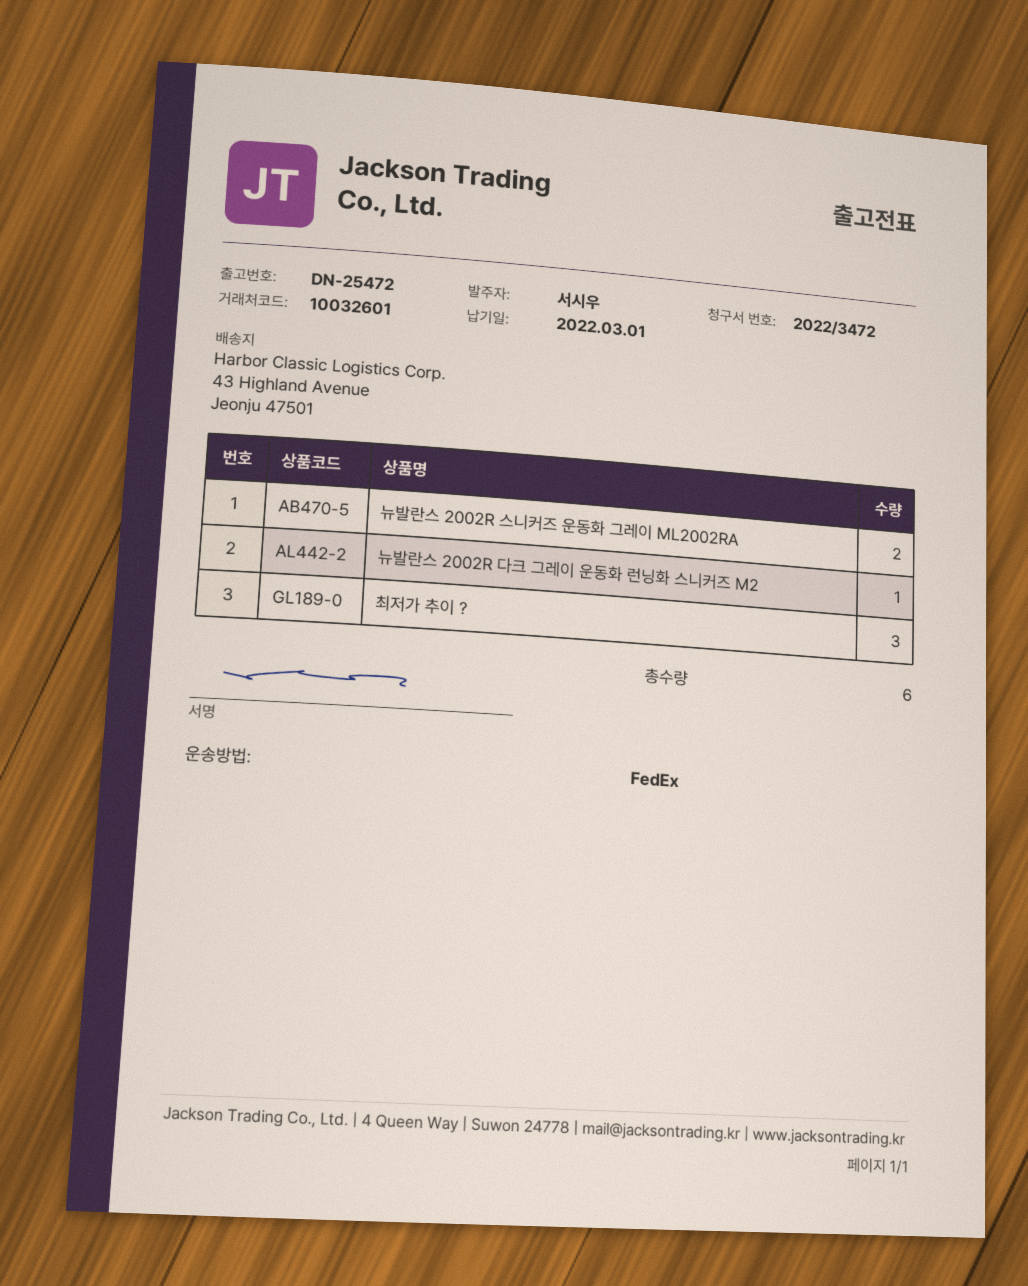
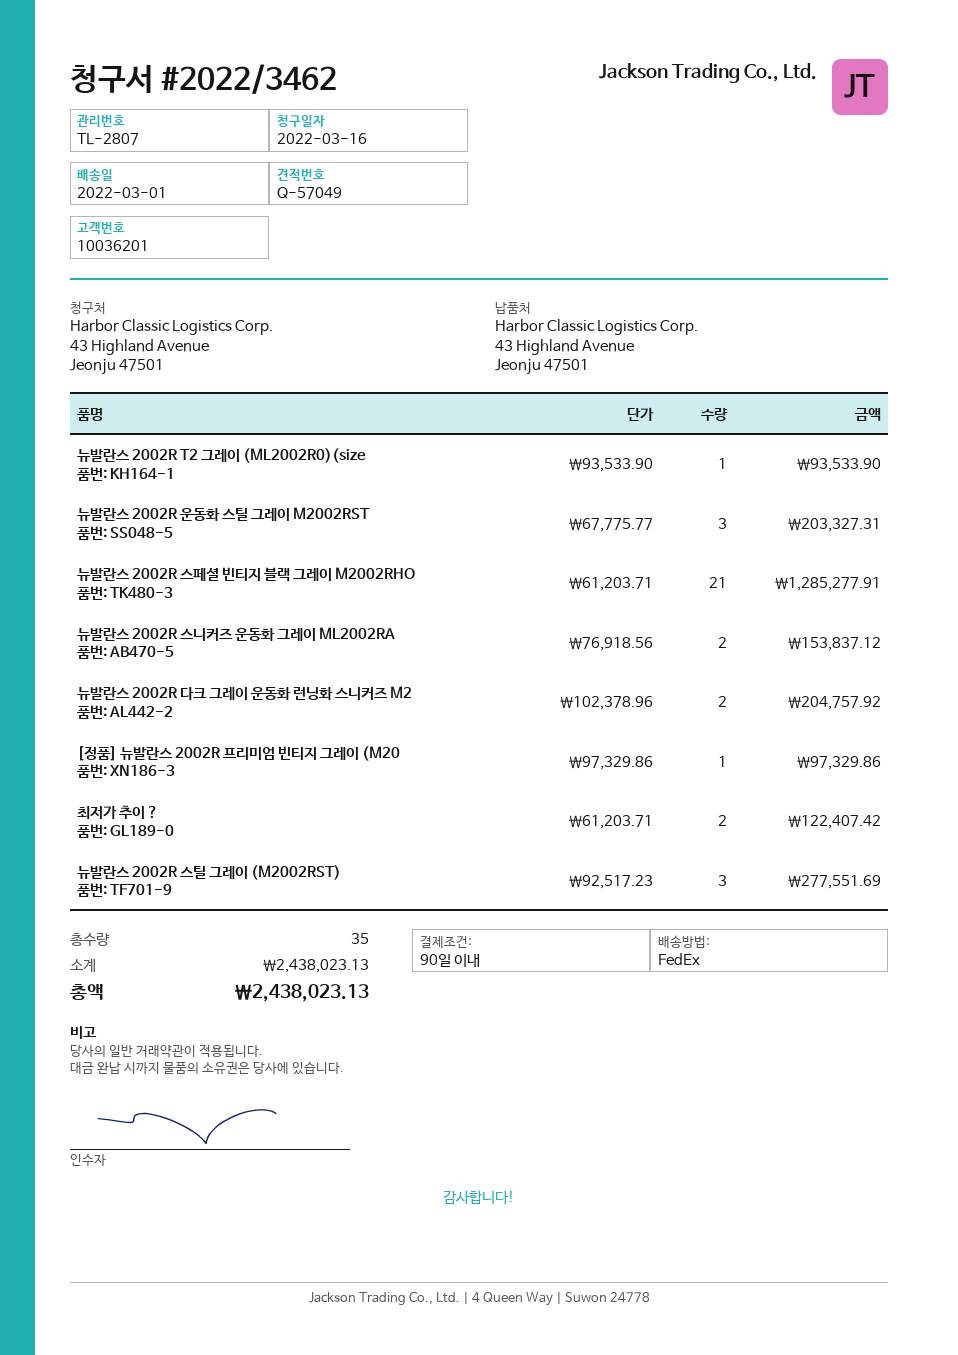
invoice number: 2022/3472 -> 2022/3462
customer number: 10032601 -> 10036201
뉴발란스 2002R 다크 그레이 운동화 런닝화 스니커즈 M2: 1 -> 2
최저가 추이 ?: 3 -> 2
뉴발란스 2002R T2 그레이 (ML2002R0)(size: none -> 1
뉴발란스 2002R 운동화 스틸 그레이 M2002RST: none -> 3
뉴발란스 2002R 스페셜 빈티지 블랙 그레이 M2002RHO: none -> 21
[정품] 뉴발란스 2002R 프리미엄 빈티지 그레이 (M20: none -> 1
뉴발란스 2002R 스틸 그레이 (M2002RST): none -> 3
total quantity: 6 -> 35

